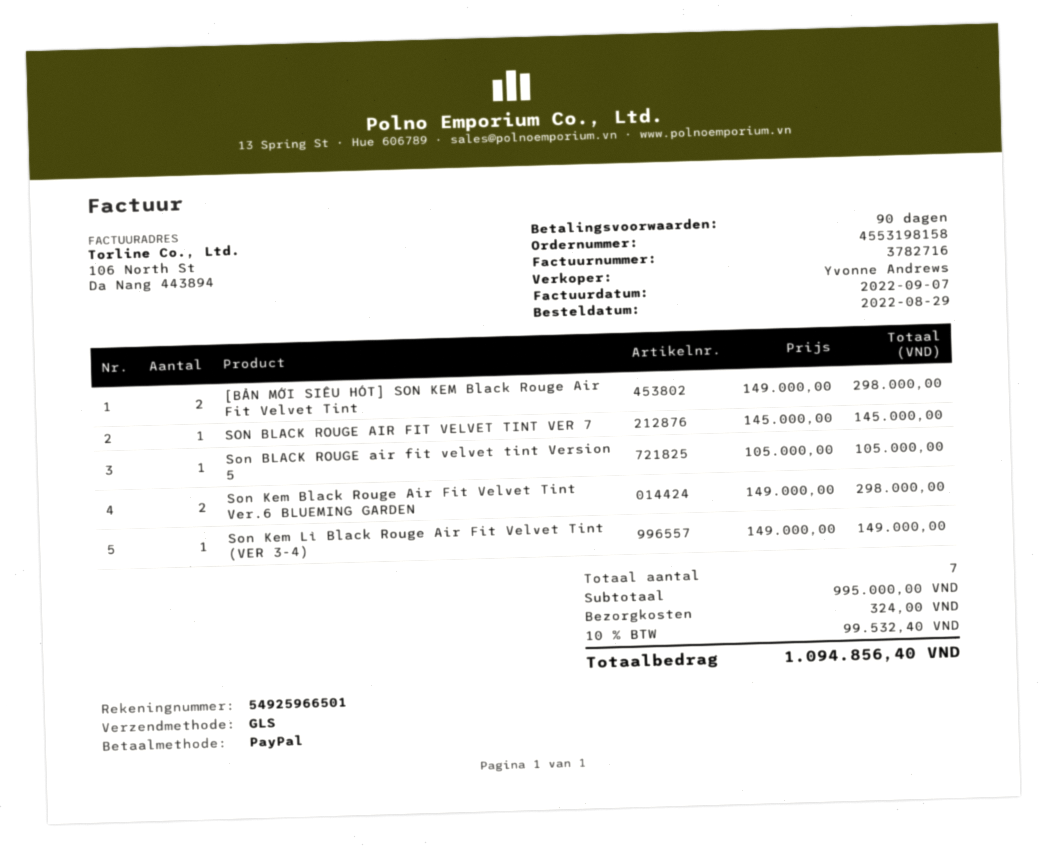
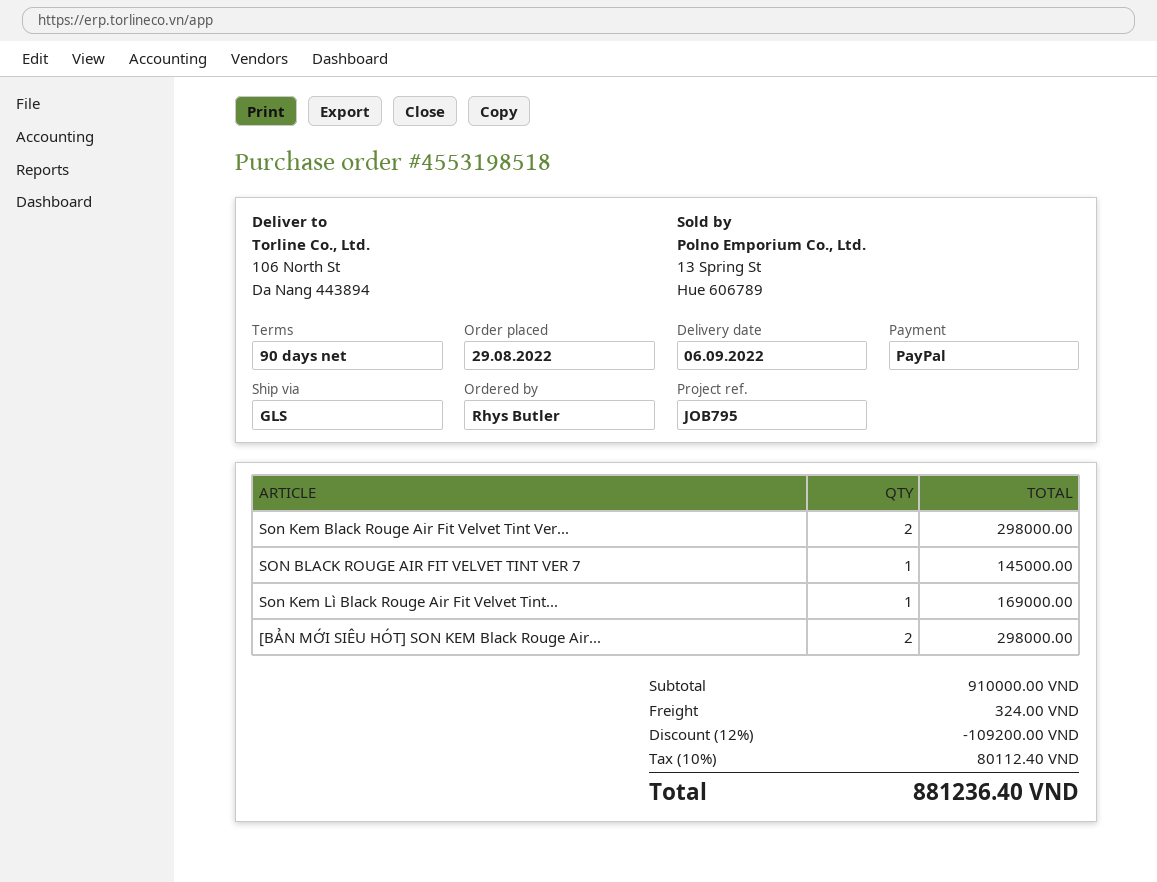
order number: 4553198158 -> 4553198518
Son BLACK ROUGE air fit velvet tint Version 5: 1 for 105000.00 -> none
Son Kem Lì Black Rouge Air Fit Velvet Tint (VER 3-4): 1 for 149000.00 -> 1 for 169000.00
subtotal: 995000.00 -> 910000.00
discount: none -> 12% = 109200.00
tax: 10% = 99532.40 -> 10% = 80112.40
total: 1094856.40 -> 881236.40

